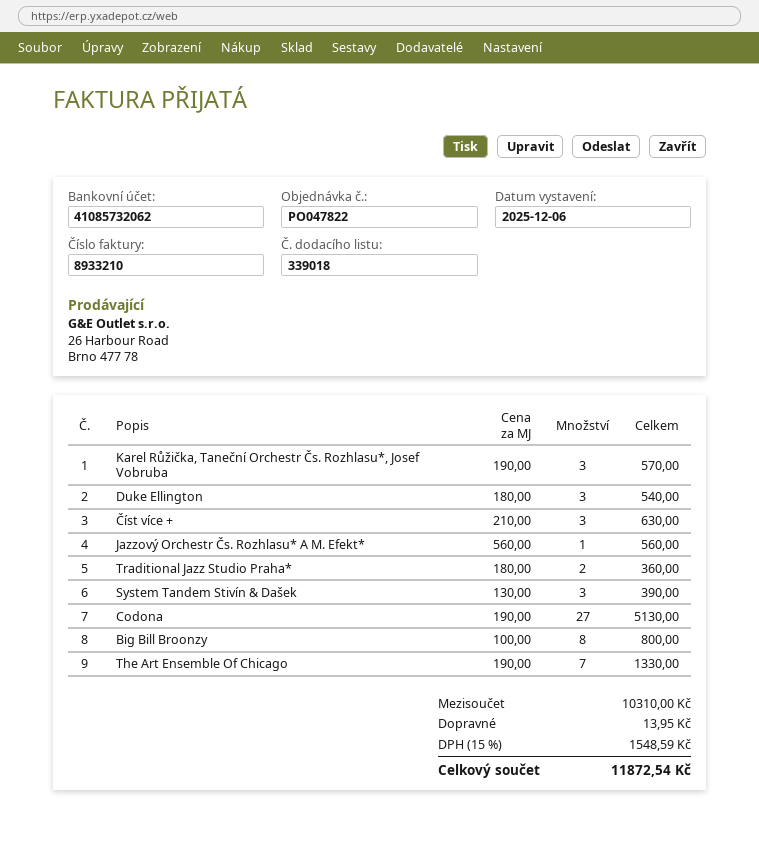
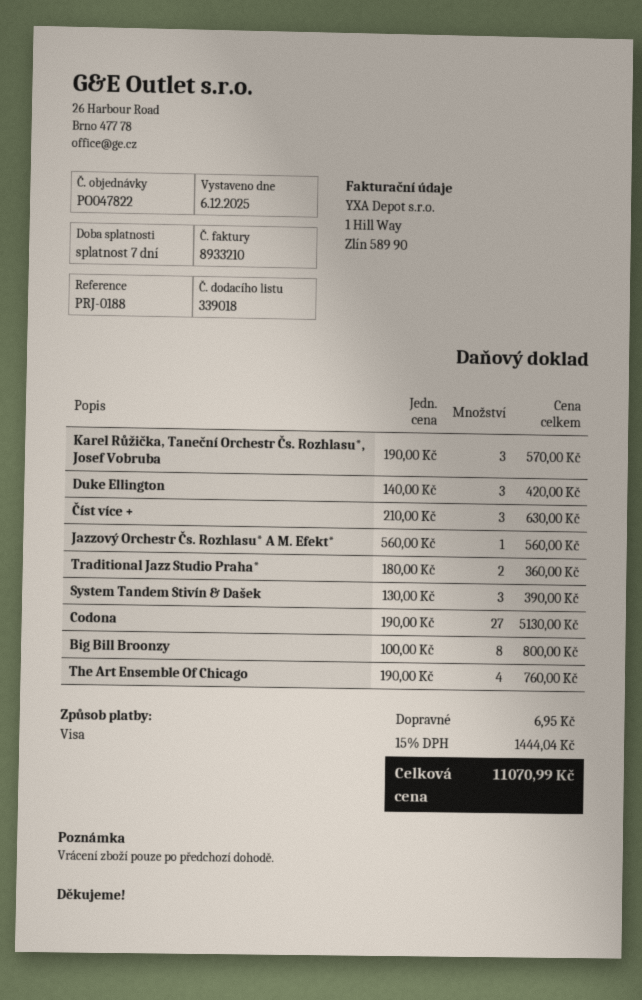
Duke Ellington: 3 x 180.00 = 540.00 -> 3 x 140.00 = 420.00
The Art Ensemble Of Chicago: 7 x 190.00 = 1330.00 -> 4 x 190.00 = 760.00
shipping: 13.95 -> 6.95
tax: 15% = 1548.59 -> 15% = 1444.04
total: 11872.54 -> 11070.99

